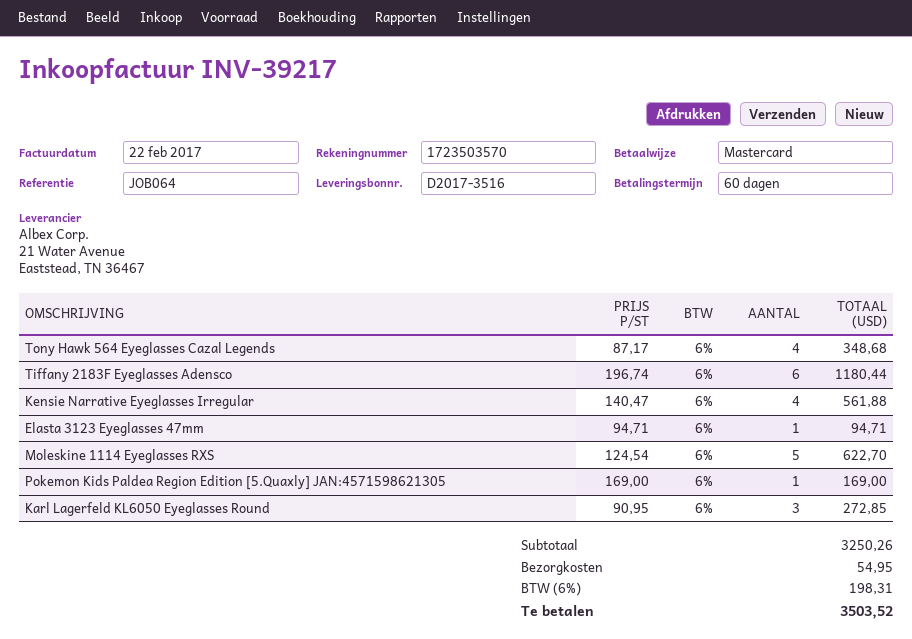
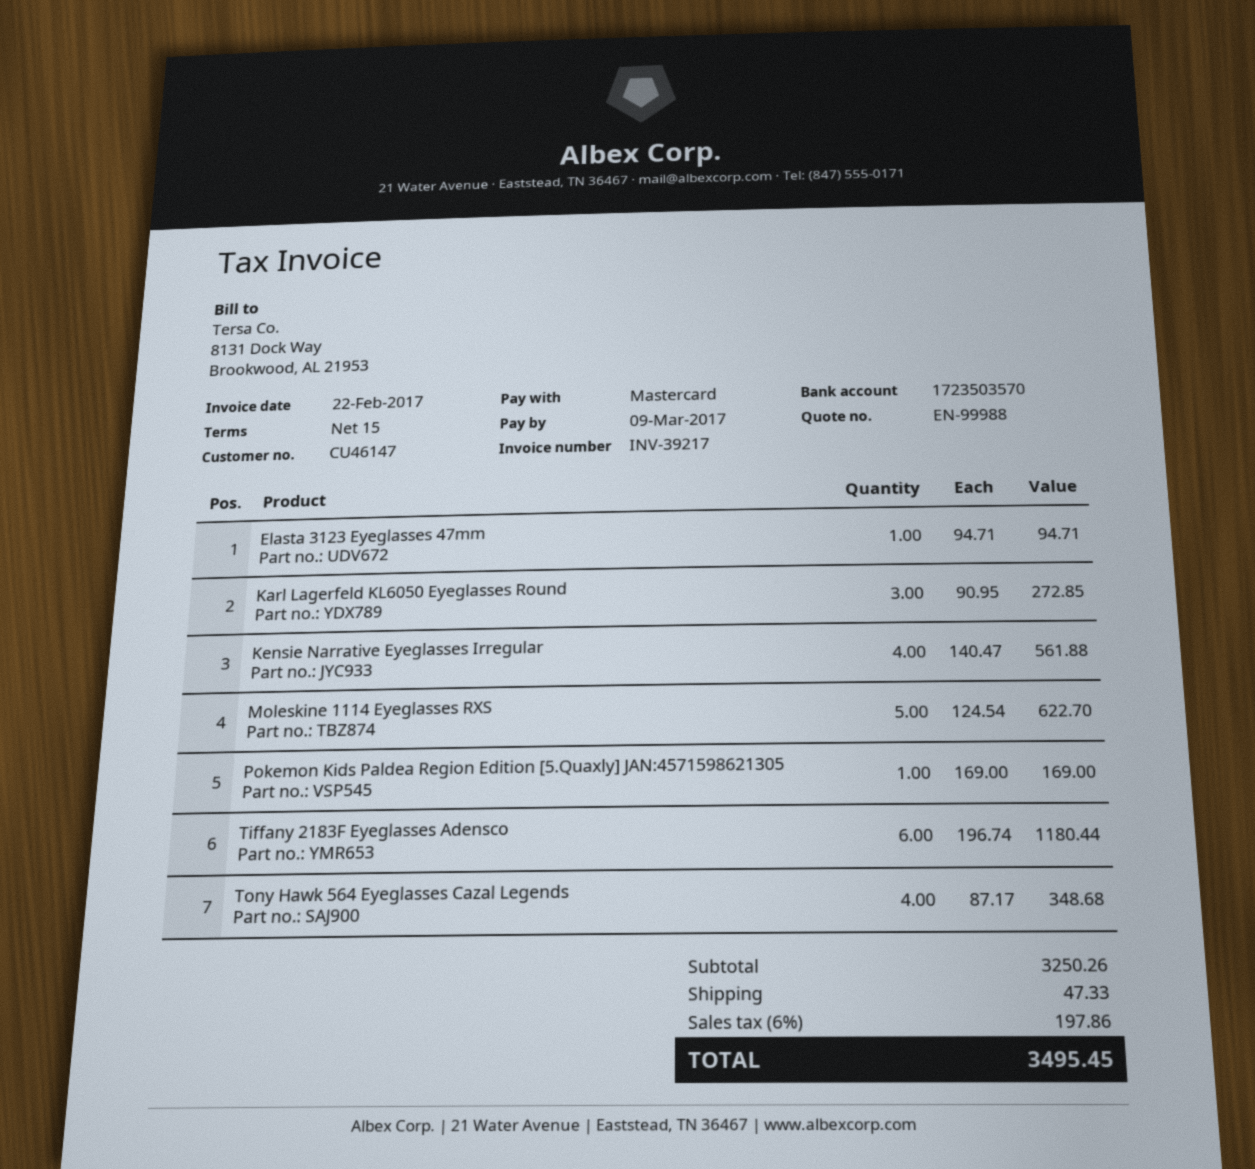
payment terms: 60 days -> 15 days
shipping: 54.95 -> 47.33
tax: 6% = 198.31 -> 6% = 197.86
total: 3503.52 -> 3495.45

